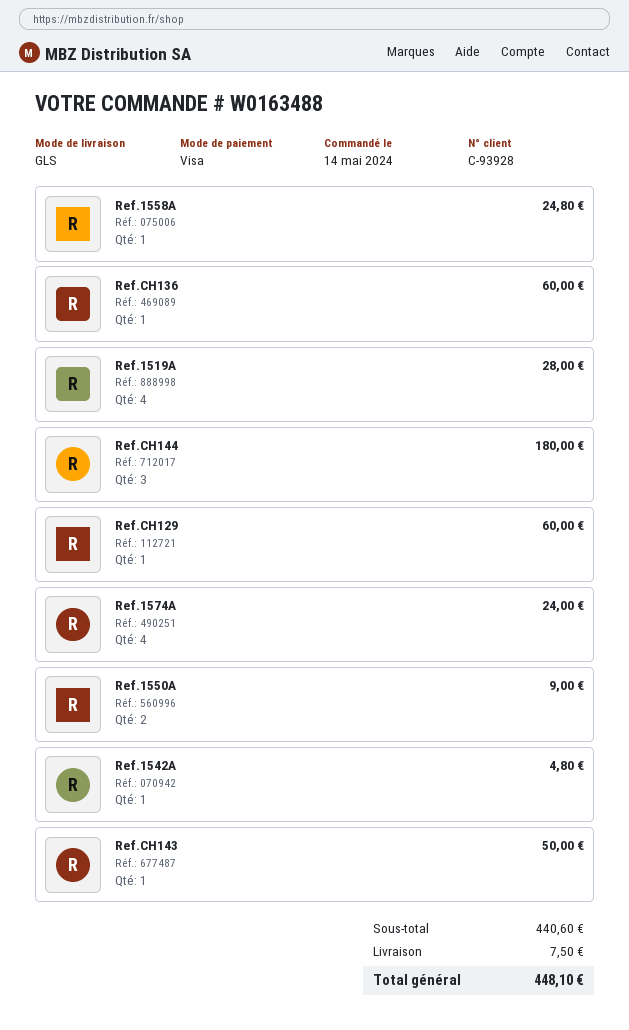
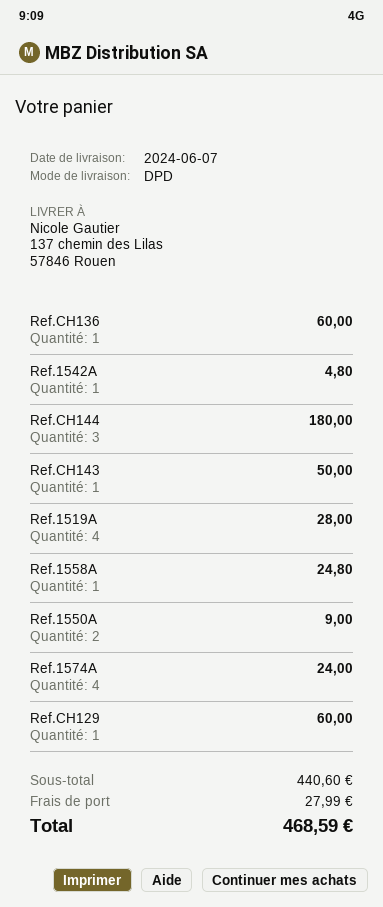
shipping method: GLS -> DPD
shipping: 7.50 -> 27.99
total: 448.10 -> 468.59

